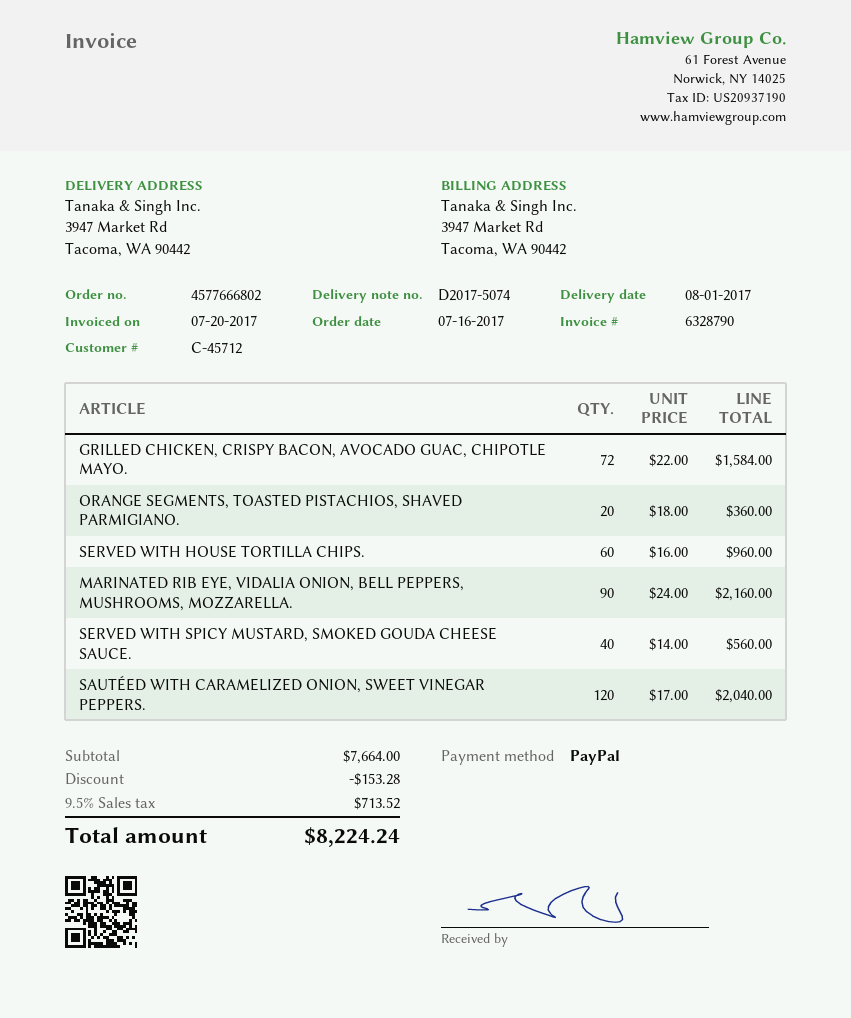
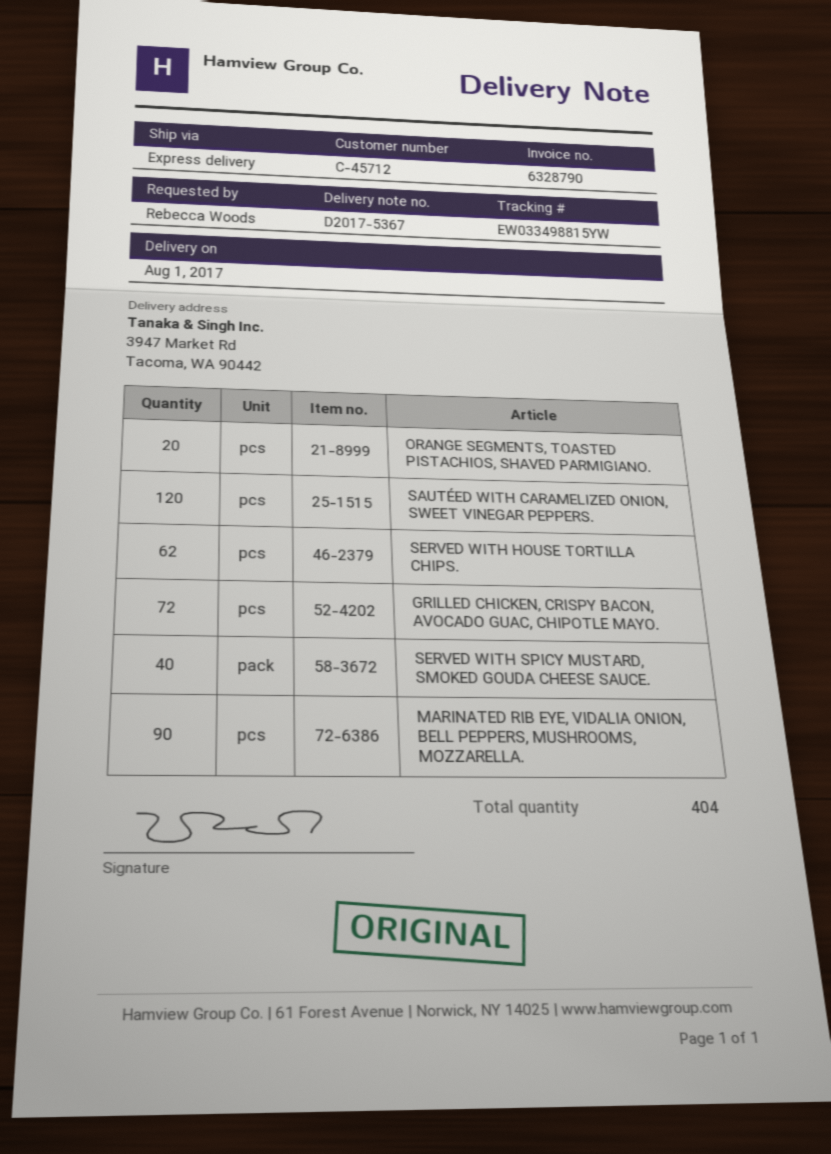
delivery note number: D2017-5074 -> D2017-5367
SERVED WITH HOUSE TORTILLA CHIPS.: 60 -> 62

